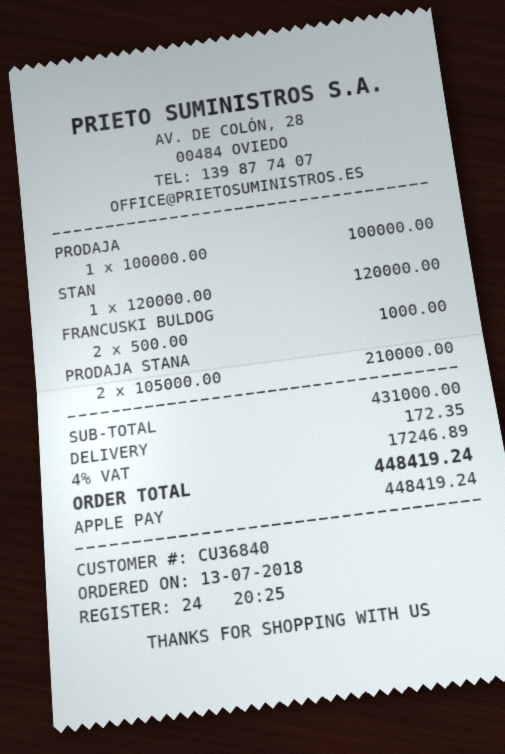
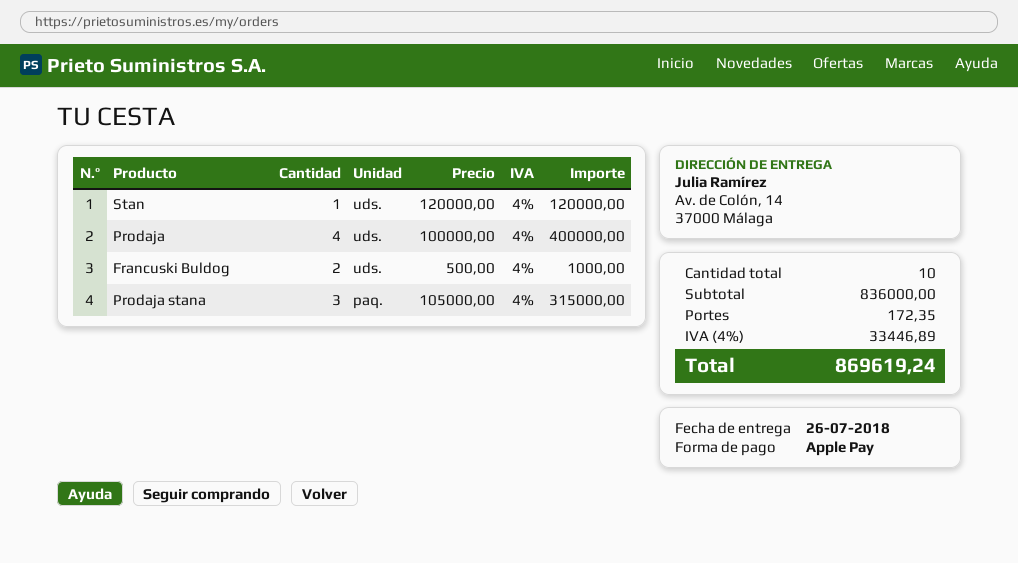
PRODAJA: 1 x 100000.00 = 100000.00 -> 4 x 100000.00 = 400000.00
PRODAJA STANA: 2 x 105000.00 = 210000.00 -> 3 x 105000.00 = 315000.00
subtotal: 431000.00 -> 836000.00
tax: 4% = 17246.89 -> 4% = 33446.89
total: 448419.24 -> 869619.24

